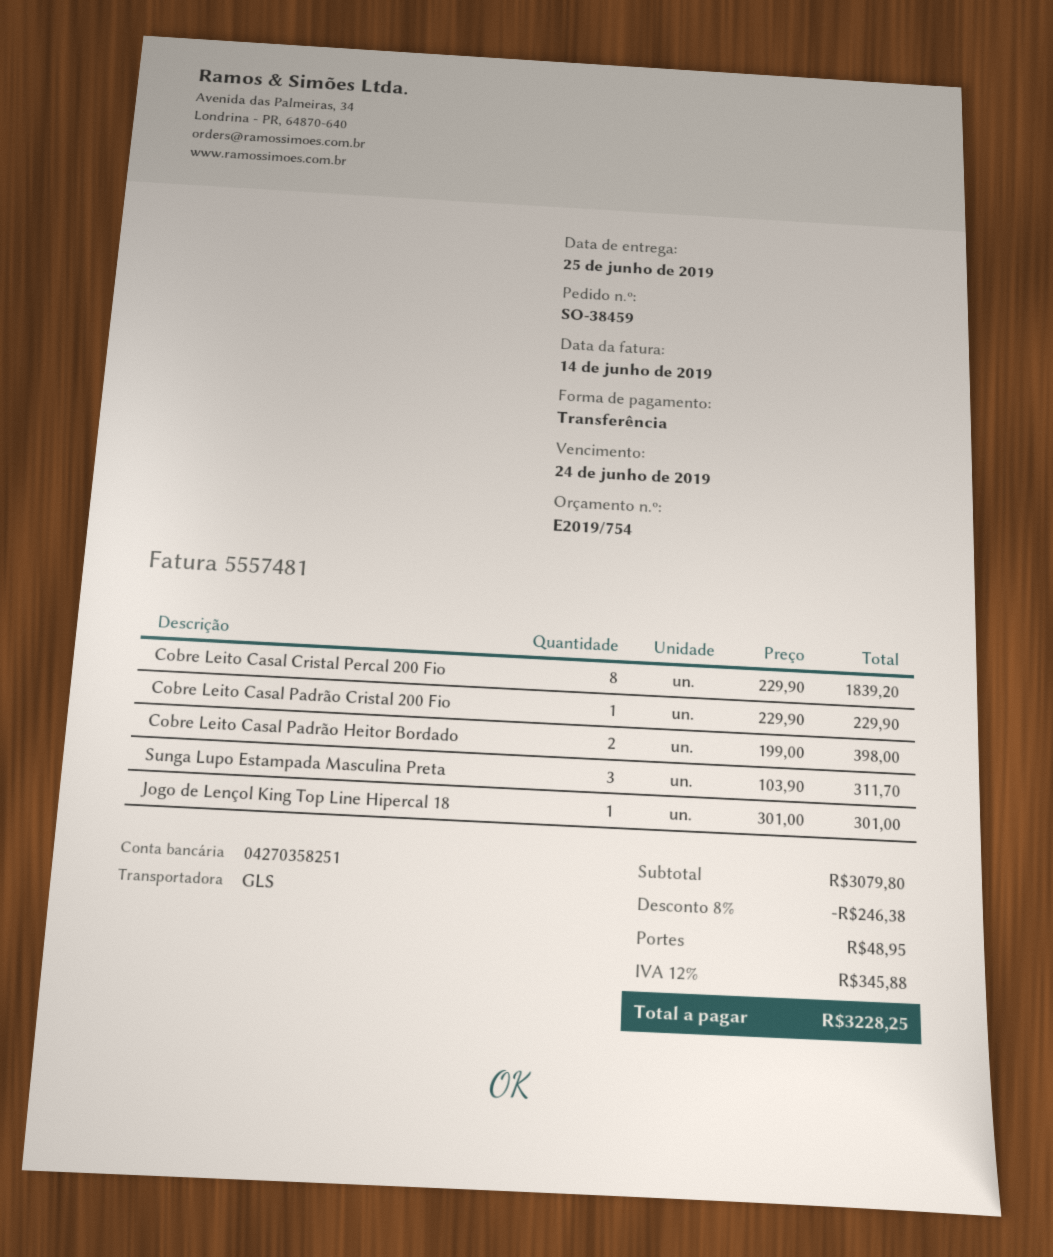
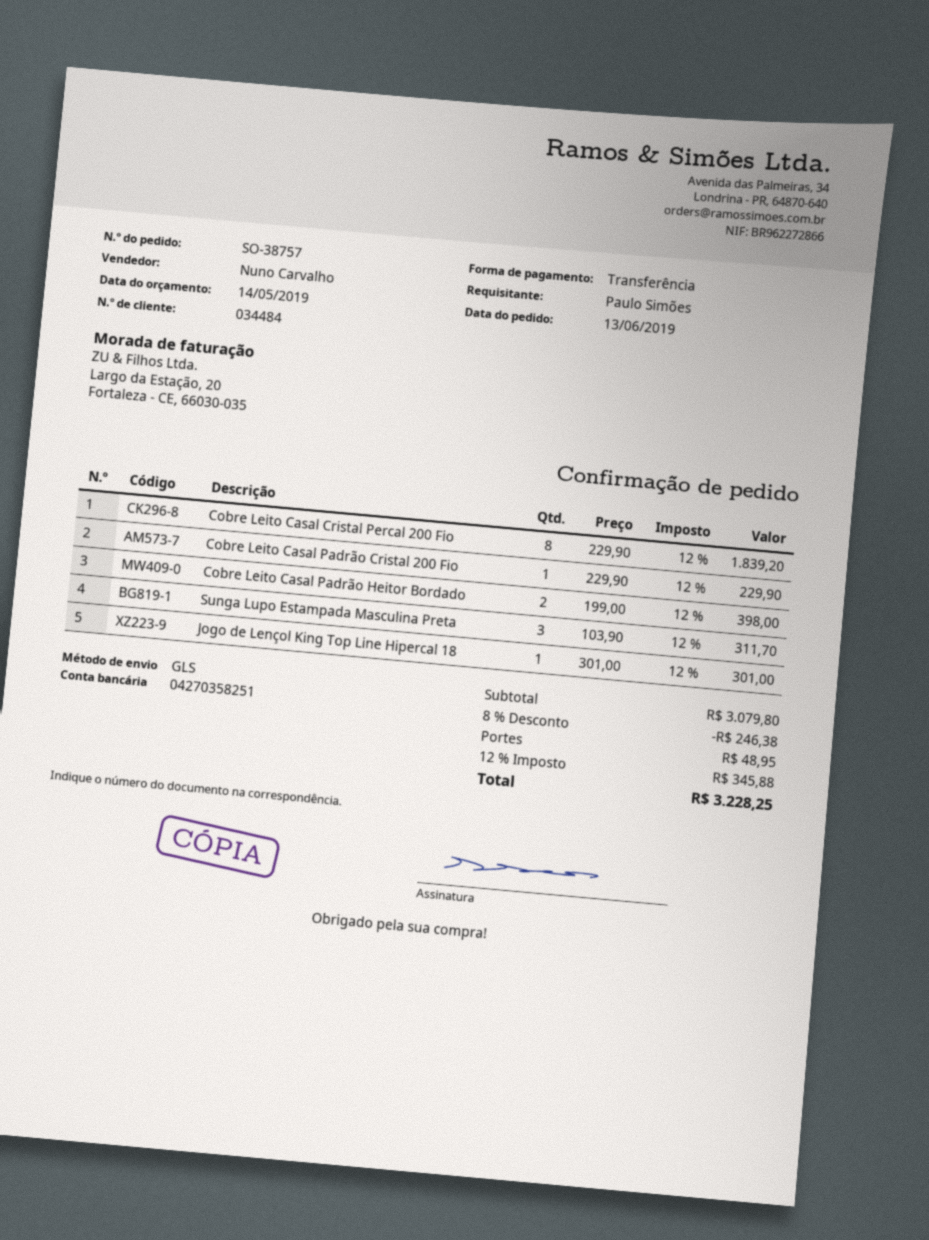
order number: SO-38459 -> SO-38757

